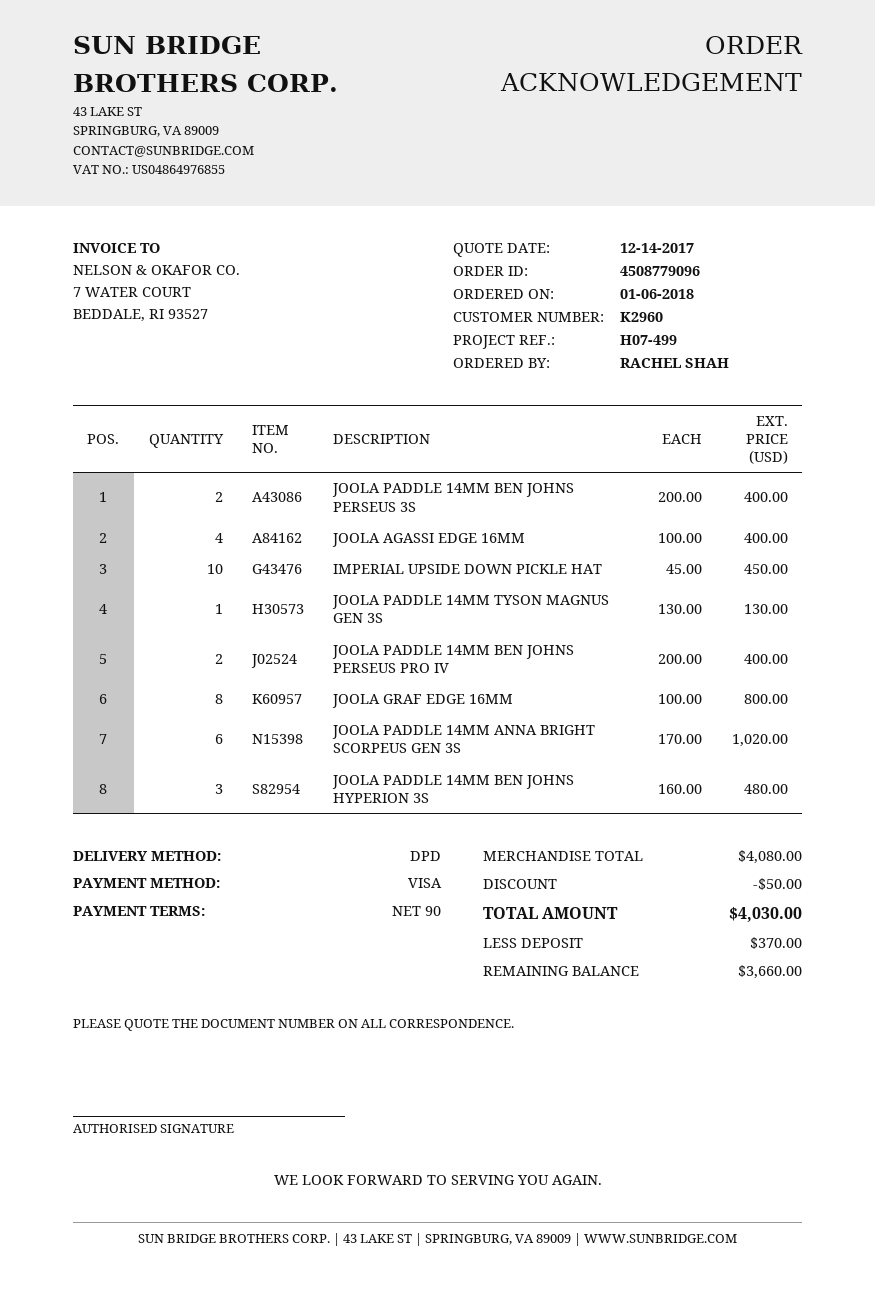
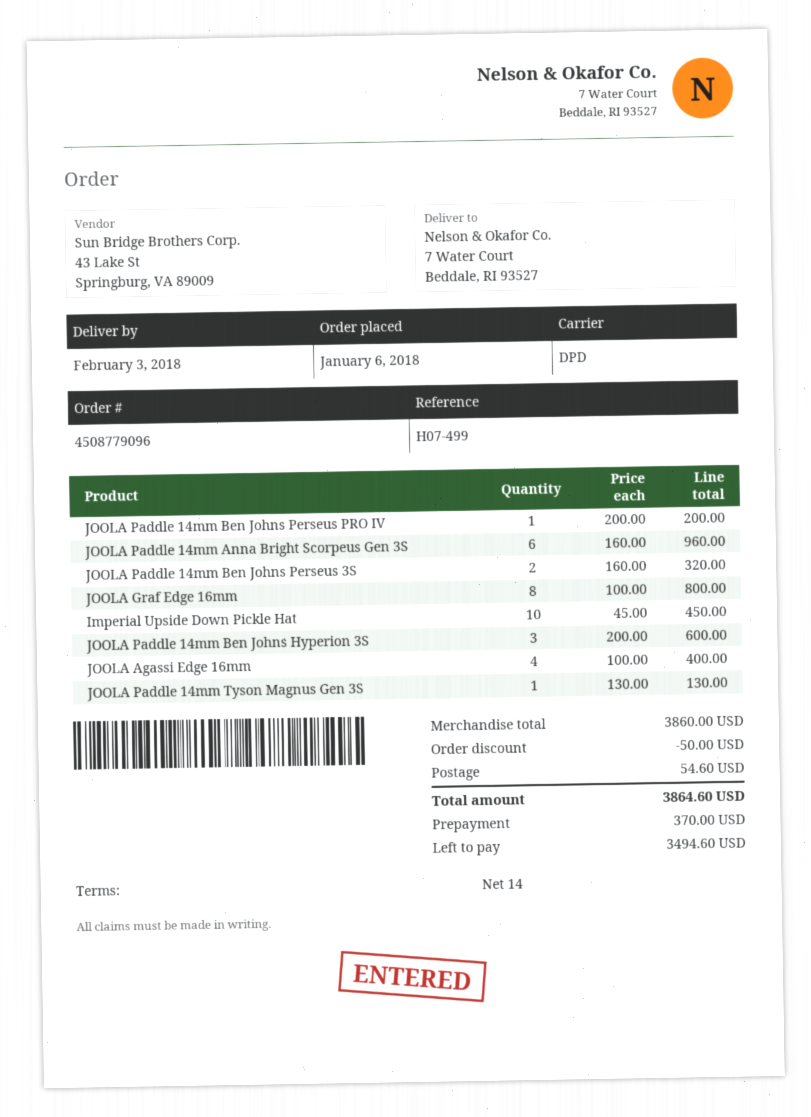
payment terms: 90 days -> 14 days
JOOLA PADDLE 14MM BEN JOHNS PERSEUS 3S: 2 x 200.00 = 400.00 -> 2 x 160.00 = 320.00
JOOLA PADDLE 14MM BEN JOHNS PERSEUS PRO IV: 2 x 200.00 = 400.00 -> 1 x 200.00 = 200.00
JOOLA PADDLE 14MM ANNA BRIGHT SCORPEUS GEN 3S: 6 x 170.00 = 1020.00 -> 6 x 160.00 = 960.00
JOOLA PADDLE 14MM BEN JOHNS HYPERION 3S: 3 x 160.00 = 480.00 -> 3 x 200.00 = 600.00
subtotal: 4080.00 -> 3860.00
shipping: none -> 54.60
total: 4030.00 -> 3864.60
balance: 3660.00 -> 3494.60

